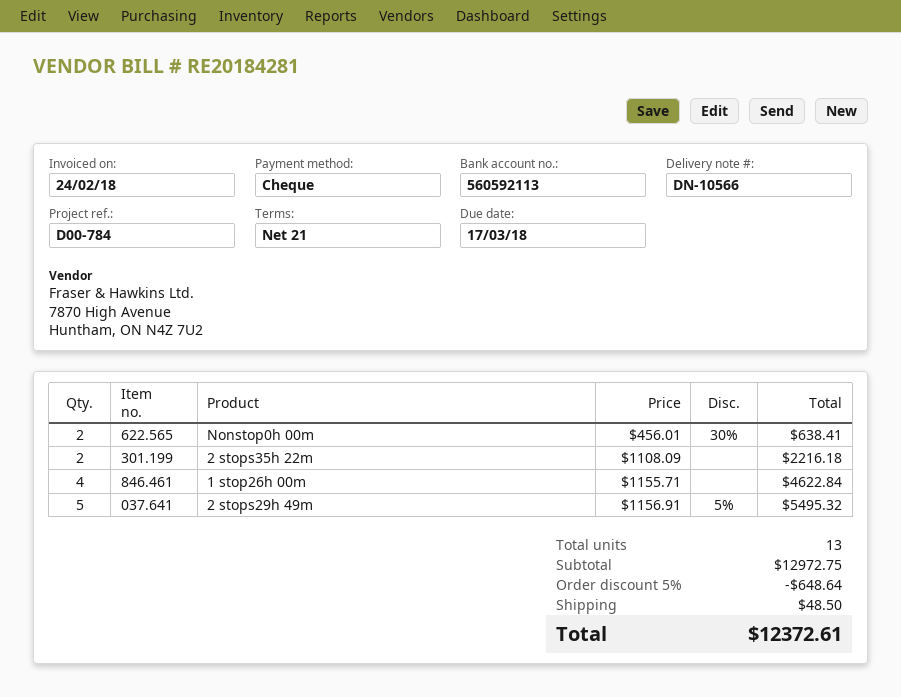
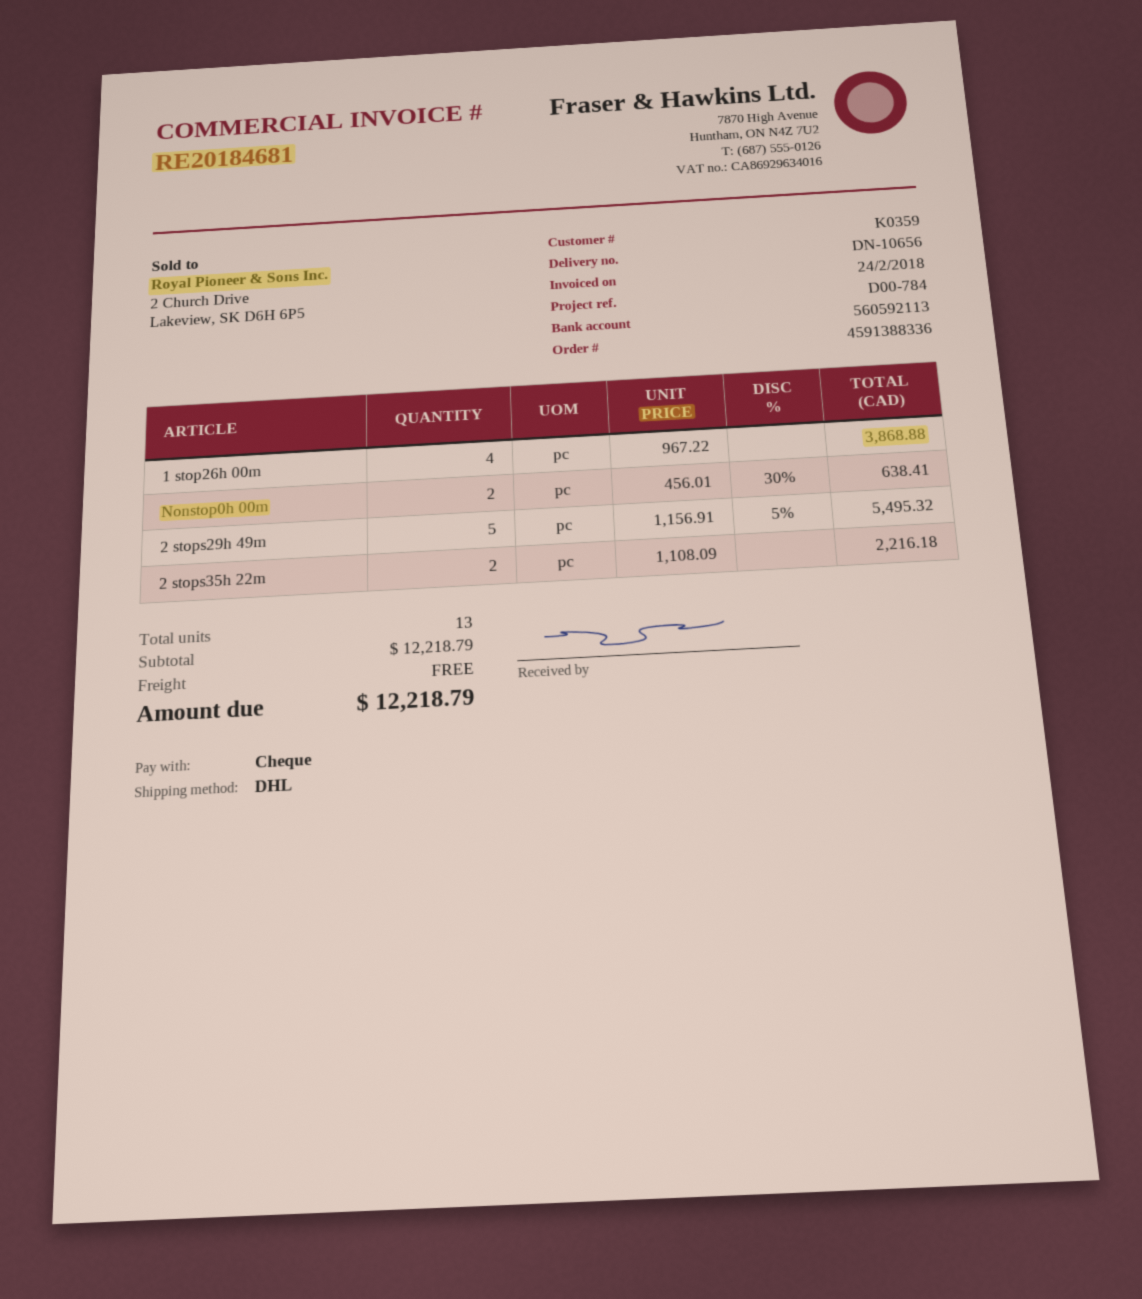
delivery note number: DN-10566 -> DN-10656
invoice number: RE20184281 -> RE20184681
1 stop26h 00m: 4 x 1155.71 = 4622.84 -> 4 x 967.22 = 3868.88
subtotal: 12972.75 -> 12218.79
discount: 5% = 648.64 -> none
shipping: 48.50 -> 0.00
total: 12372.61 -> 12218.79

